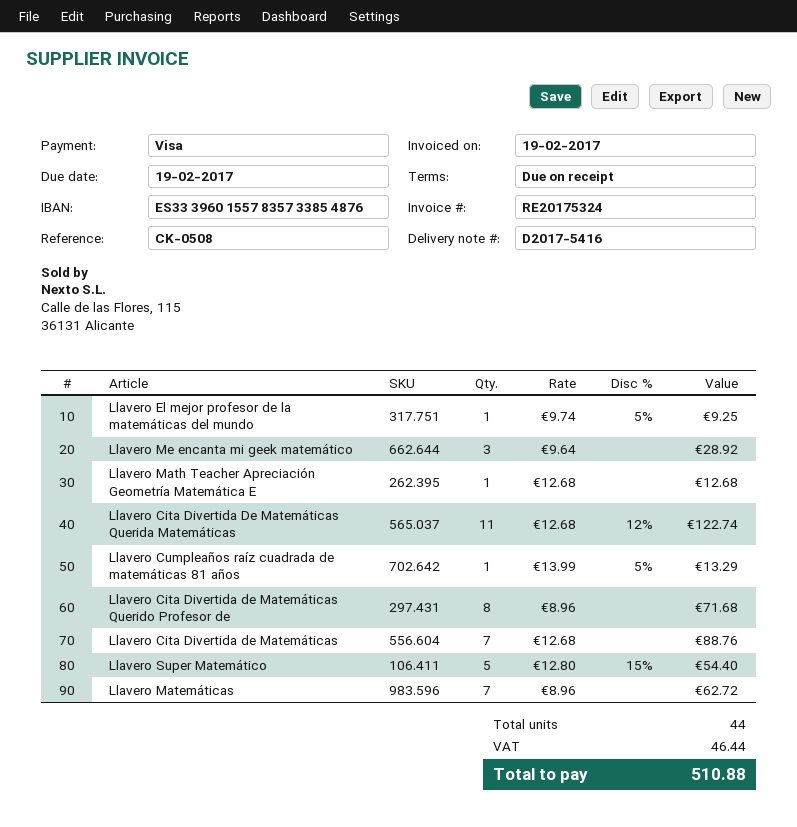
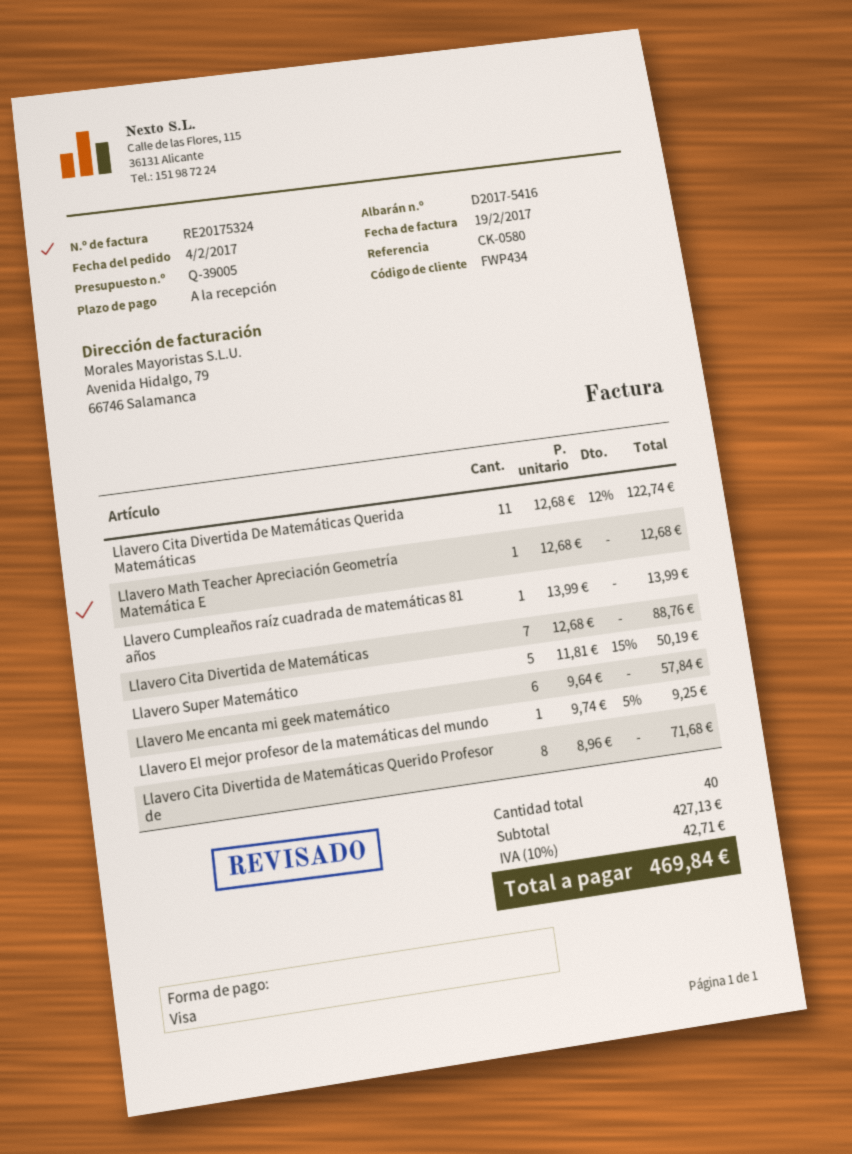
reference: CK-0508 -> CK-0580
Llavero Me encanta mi geek matemático: 3 x 9.64 = 28.92 -> 6 x 9.64 = 57.84
Llavero Cumpleaños raíz cuadrada de matemáticas 81 años: 1 x 13.99 - 5% = 13.29 -> 1 x 13.99 = 13.99
Llavero Super Matemático: 5 x 12.80 - 15% = 54.40 -> 5 x 11.81 - 15% = 50.19
Llavero Matemáticas: 7 x 8.96 = 62.72 -> none
total quantity: 44 -> 40
tax: 46.44 -> 42.71
total: 510.88 -> 469.84

